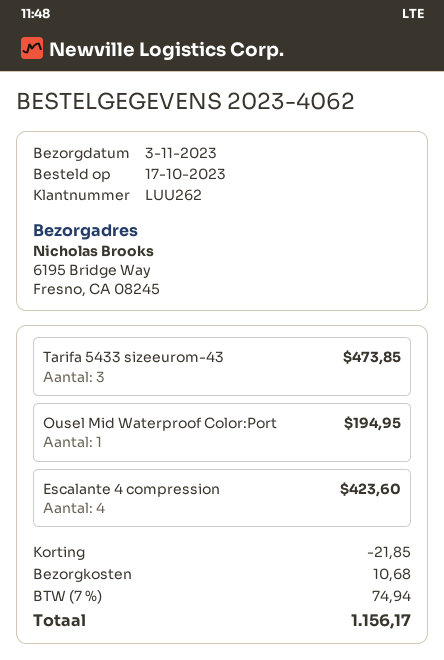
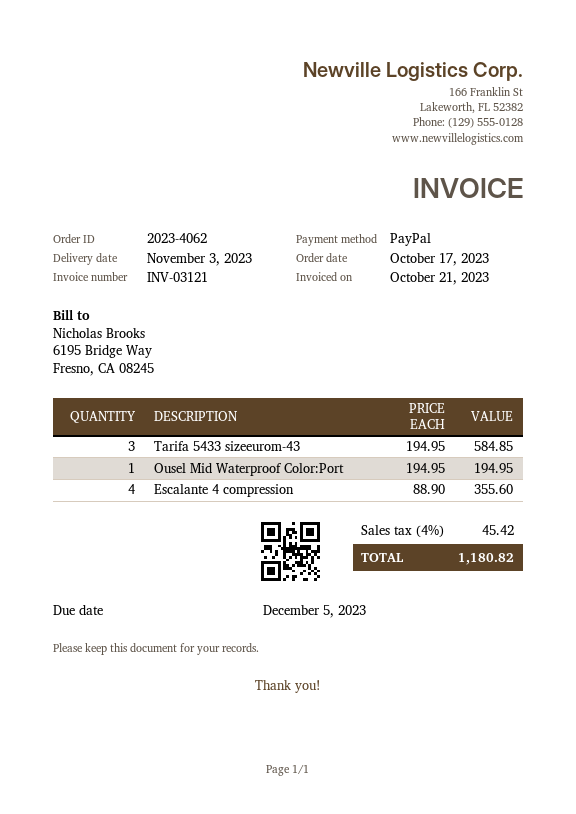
Tarifa 5433 sizeeurom-43: 3 for 473.85 -> 3 for 584.85
Escalante 4 compression: 4 for 423.60 -> 4 for 355.60
discount: 21.85 -> none
shipping: 10.68 -> none
tax: 7% = 74.94 -> 4% = 45.42
total: 1156.17 -> 1180.82

